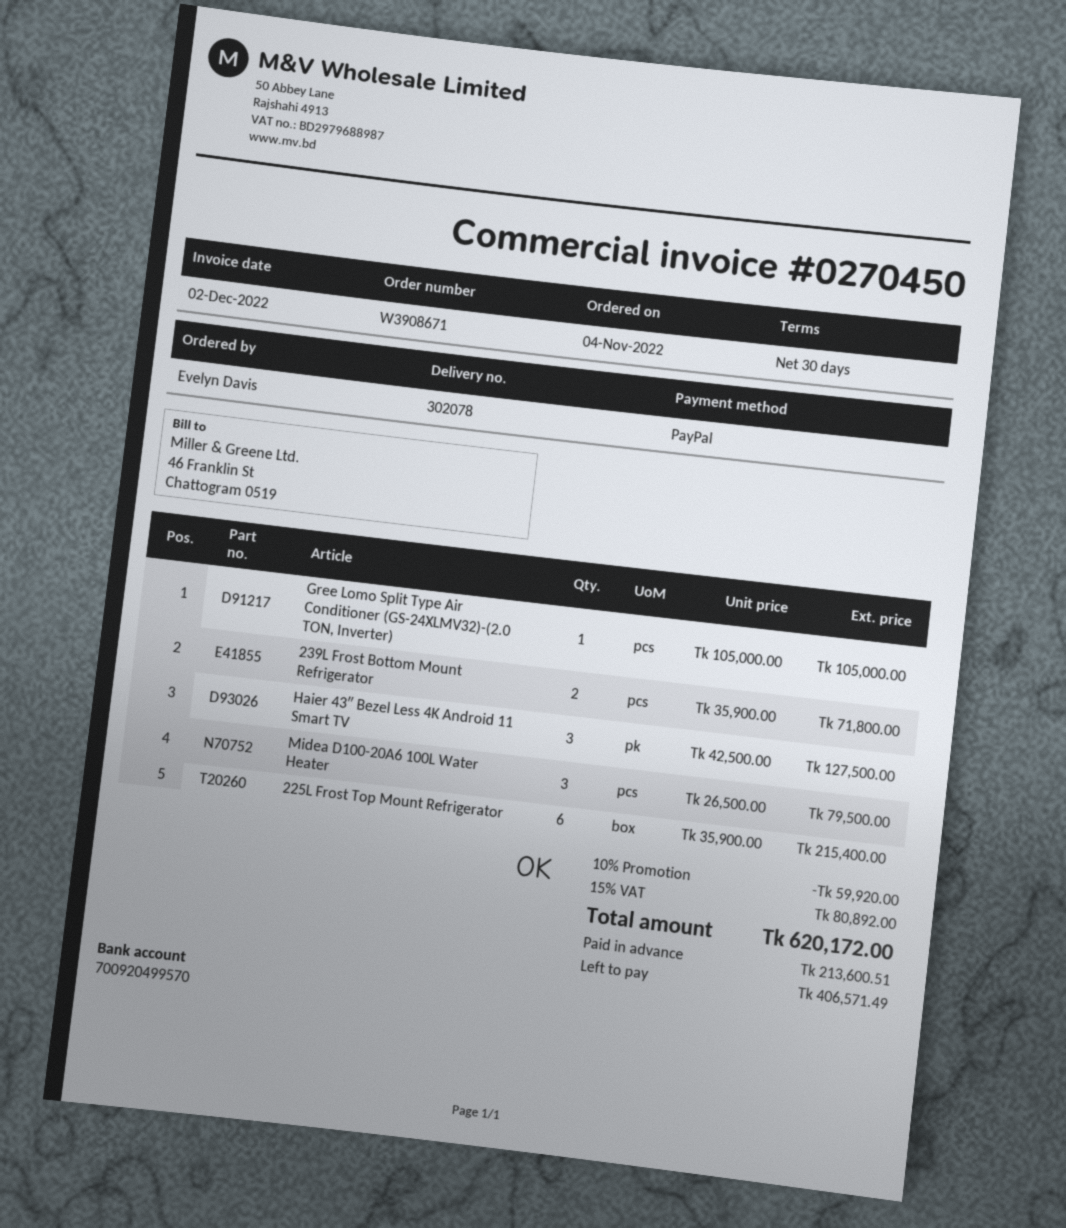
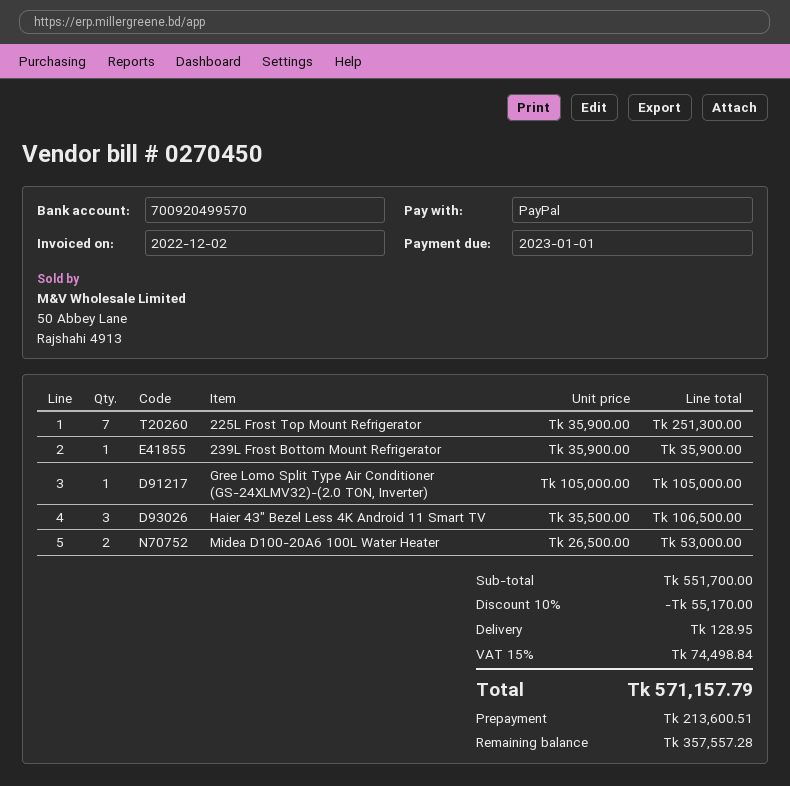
239L Frost Bottom Mount Refrigerator: 2 x 35900.00 = 71800.00 -> 1 x 35900.00 = 35900.00
Haier 43″ Bezel Less 4K Android 11 Smart TV: 3 x 42500.00 = 127500.00 -> 3 x 35500.00 = 106500.00
Midea D100-20A6 100L Water Heater: 3 x 26500.00 = 79500.00 -> 2 x 26500.00 = 53000.00
225L Frost Top Mount Refrigerator: 6 x 35900.00 = 215400.00 -> 7 x 35900.00 = 251300.00
discount: 10% = 59920.00 -> 10% = 55170.00
shipping: none -> 128.95
tax: 15% = 80892.00 -> 15% = 74498.84
total: 620172.00 -> 571157.79
balance: 406571.49 -> 357557.28

